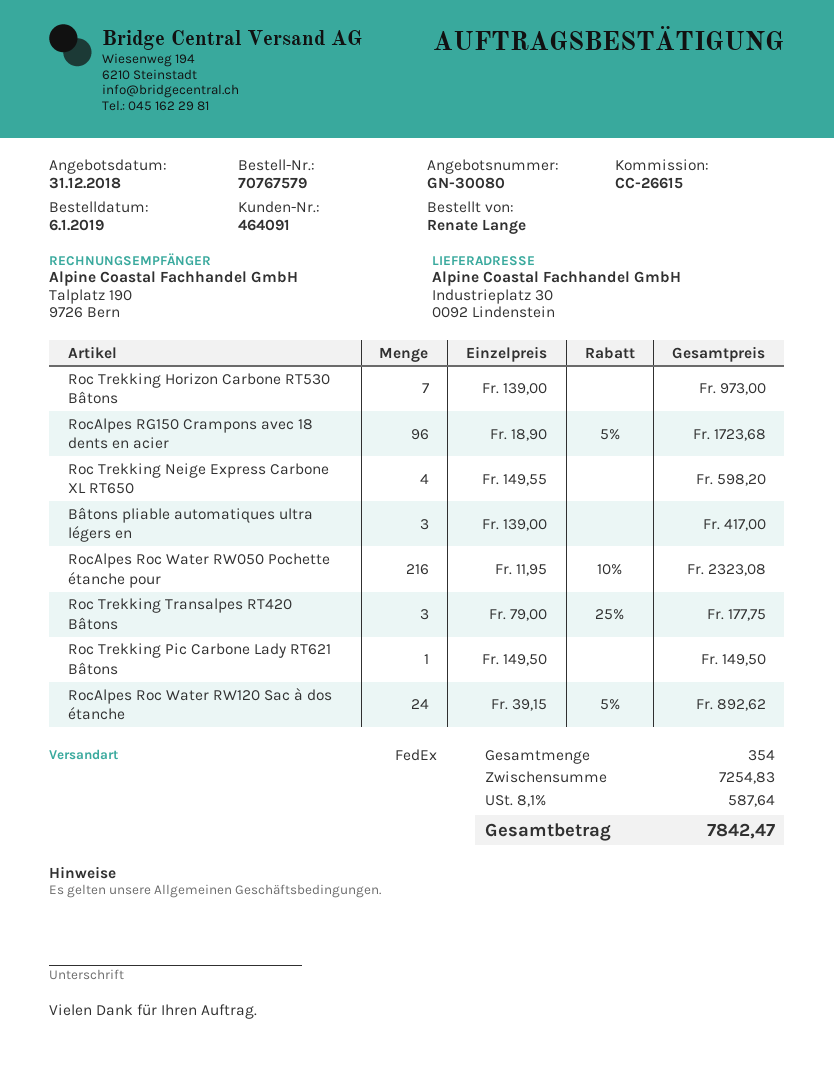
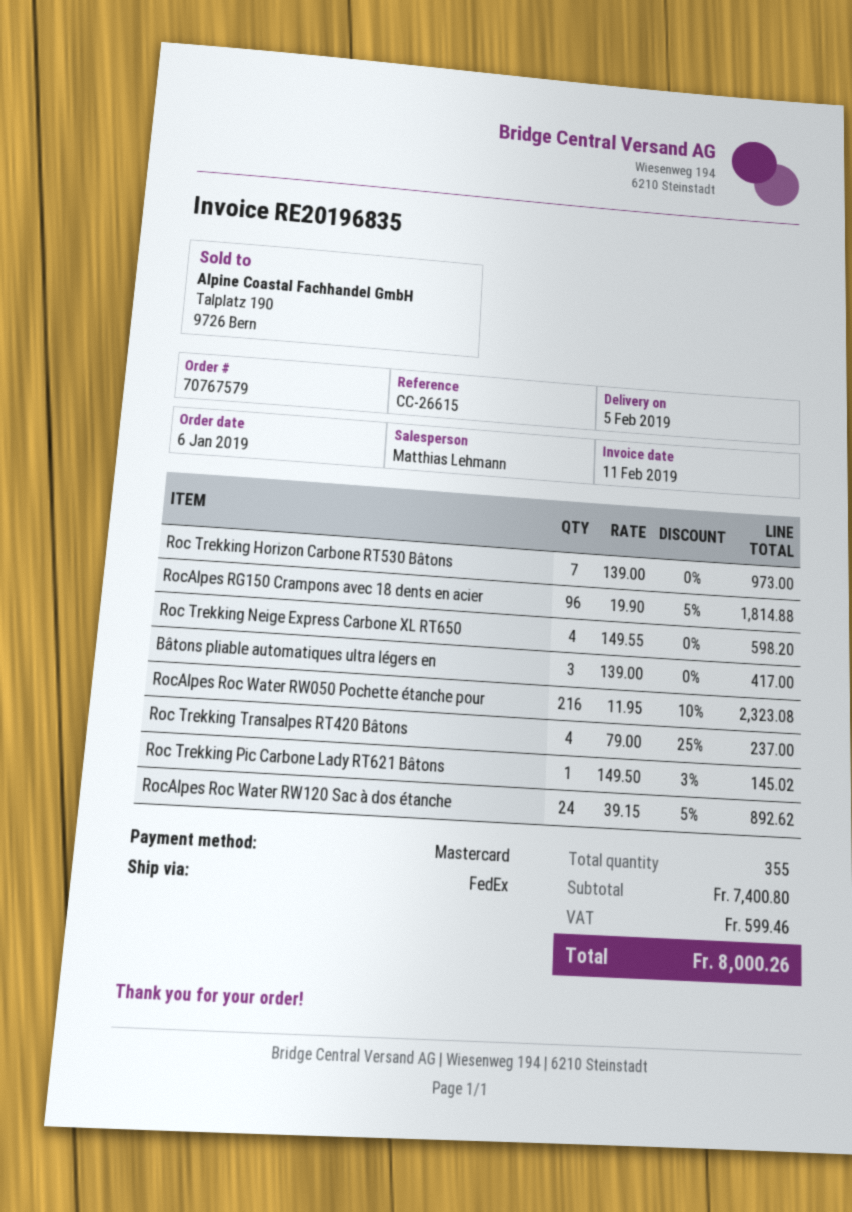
RocAlpes RG150 Crampons avec 18 dents en acier: 96 x 18.90 - 5% = 1723.68 -> 96 x 19.90 - 5% = 1814.88
Roc Trekking Transalpes RT420 Bâtons: 3 x 79.00 - 25% = 177.75 -> 4 x 79.00 - 25% = 237.00
Roc Trekking Pic Carbone Lady RT621 Bâtons: 1 x 149.50 = 149.50 -> 1 x 149.50 - 3% = 145.02
total quantity: 354 -> 355
subtotal: 7254.83 -> 7400.80
tax: 587.64 -> 599.46
total: 7842.47 -> 8000.26

